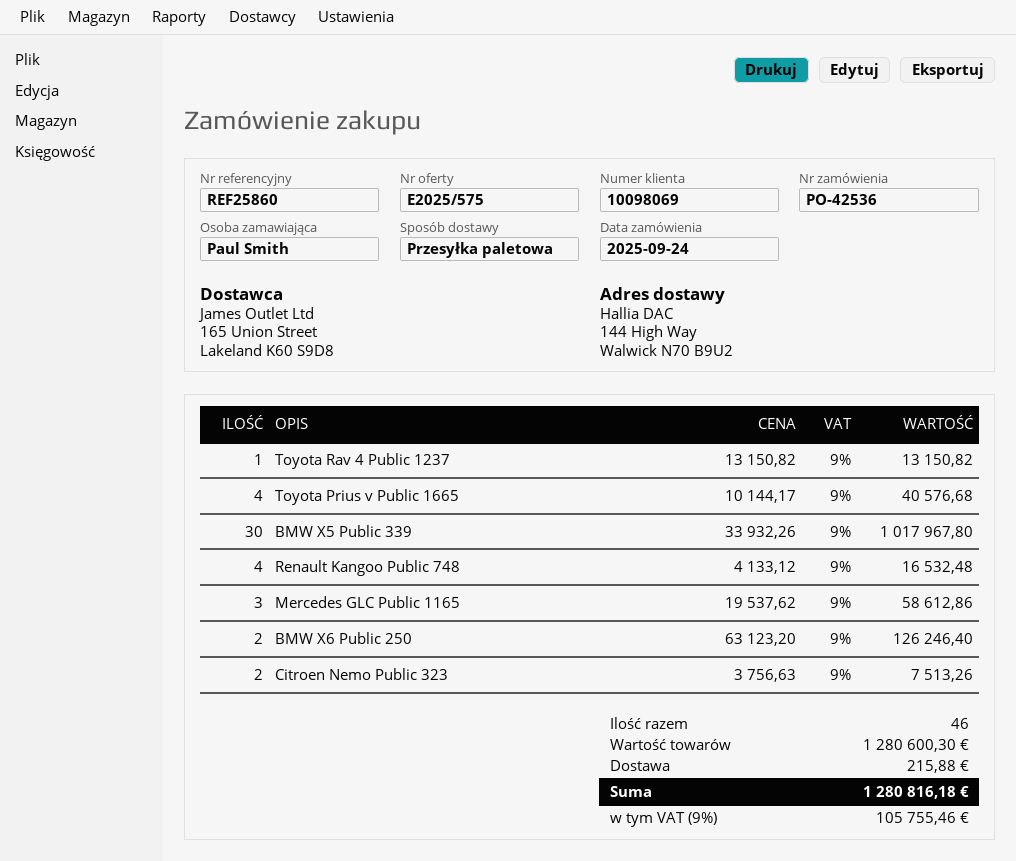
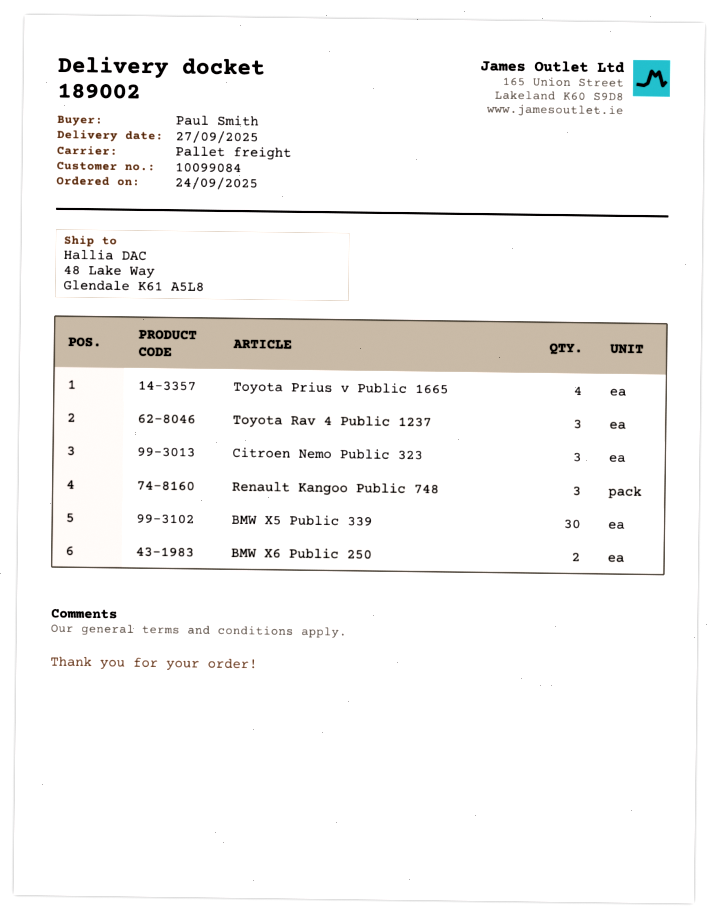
customer number: 10098069 -> 10099084
ship to: 144 High Way, Walwick N70 B9U2 -> 48 Lake Way, Glendale K61 A5L8
Toyota Rav 4 Public 1237: 1 -> 3
Renault Kangoo Public 748: 4 -> 3
Mercedes GLC Public 1165: 3 -> none
Citroen Nemo Public 323: 2 -> 3

